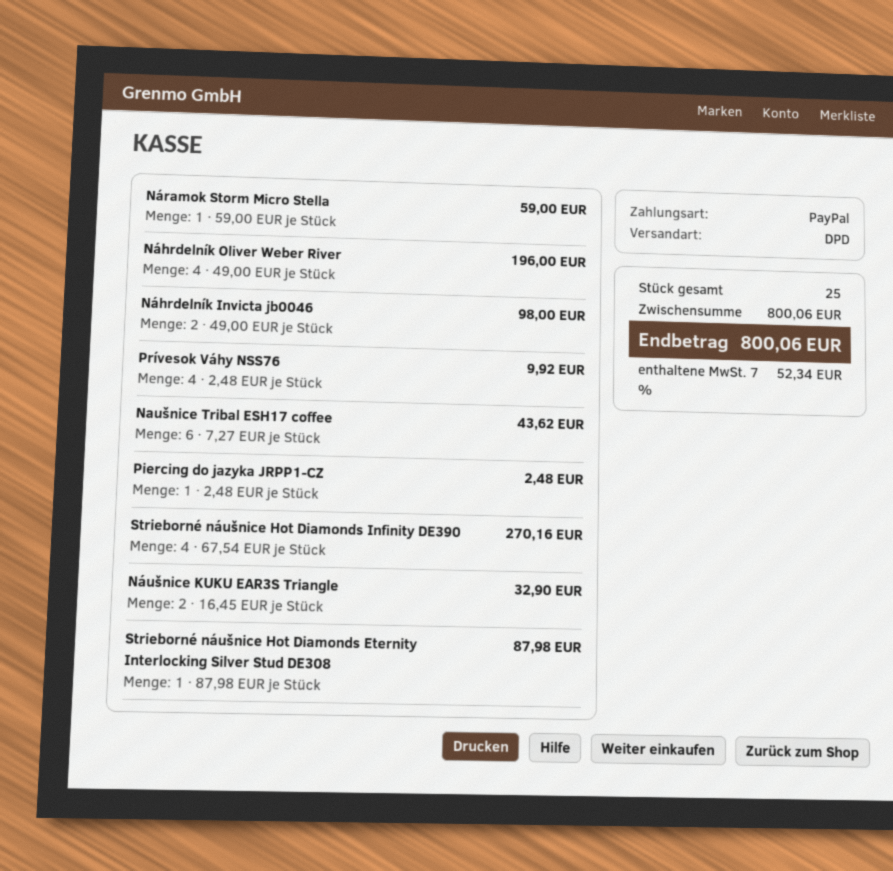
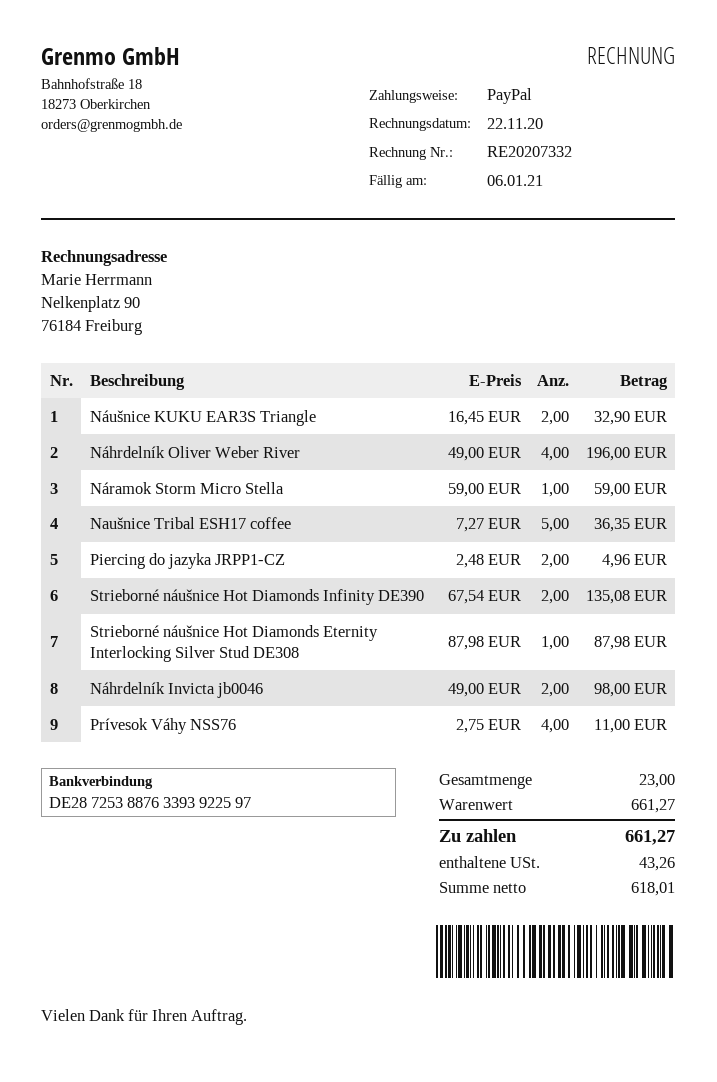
Prívesok Váhy NSS76: 4 x 2.48 = 9.92 -> 4 x 2.75 = 11.00
Naušnice Tribal ESH17 coffee: 6 x 7.27 = 43.62 -> 5 x 7.27 = 36.35
Piercing do jazyka JRPP1-CZ: 1 x 2.48 = 2.48 -> 2 x 2.48 = 4.96
Strieborné náušnice Hot Diamonds Infinity DE390: 4 x 67.54 = 270.16 -> 2 x 67.54 = 135.08
total quantity: 25 -> 23
subtotal: 800.06 -> 661.27
tax: 52.34 -> 43.26
total: 800.06 -> 661.27

